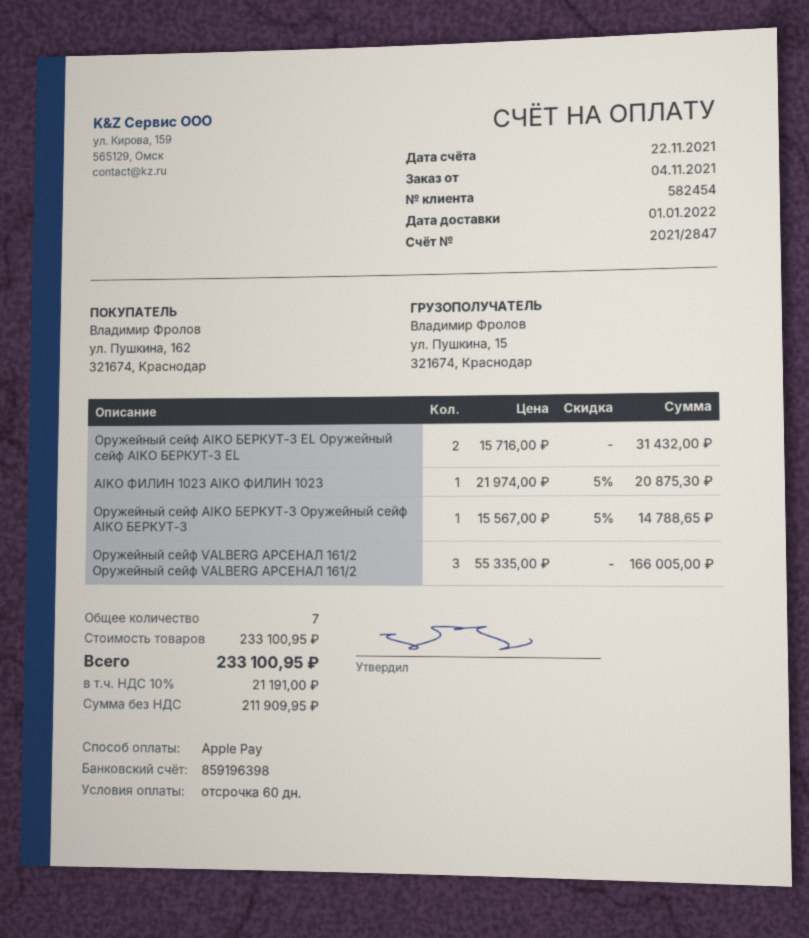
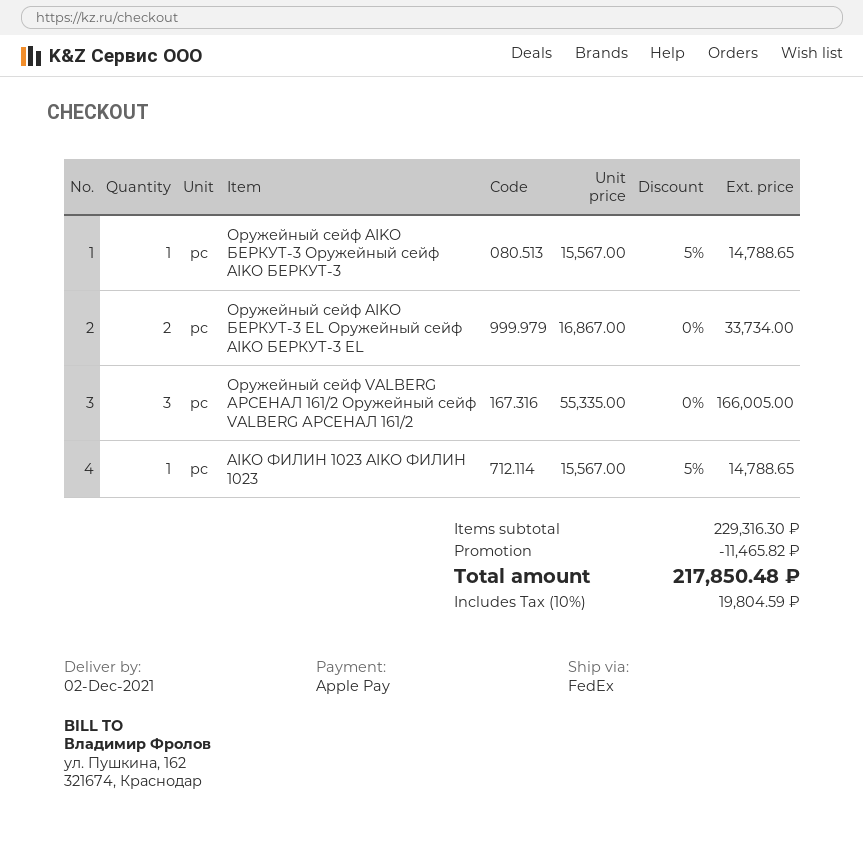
delivery date: 2022-01-01 -> 2021-12-02
Оружейный сейф AIKO БЕРКУТ-3 EL Оружейный сейф AIKO БЕРКУТ-3 EL: 2 x 15716.00 = 31432.00 -> 2 x 16867.00 = 33734.00
AIKO ФИЛИН 1023 AIKO ФИЛИН 1023: 1 x 21974.00 - 5% = 20875.30 -> 1 x 15567.00 - 5% = 14788.65
subtotal: 233100.95 -> 229316.30
discount: none -> 11465.82
tax: 10% = 21191.00 -> 10% = 19804.59
total: 233100.95 -> 217850.48

